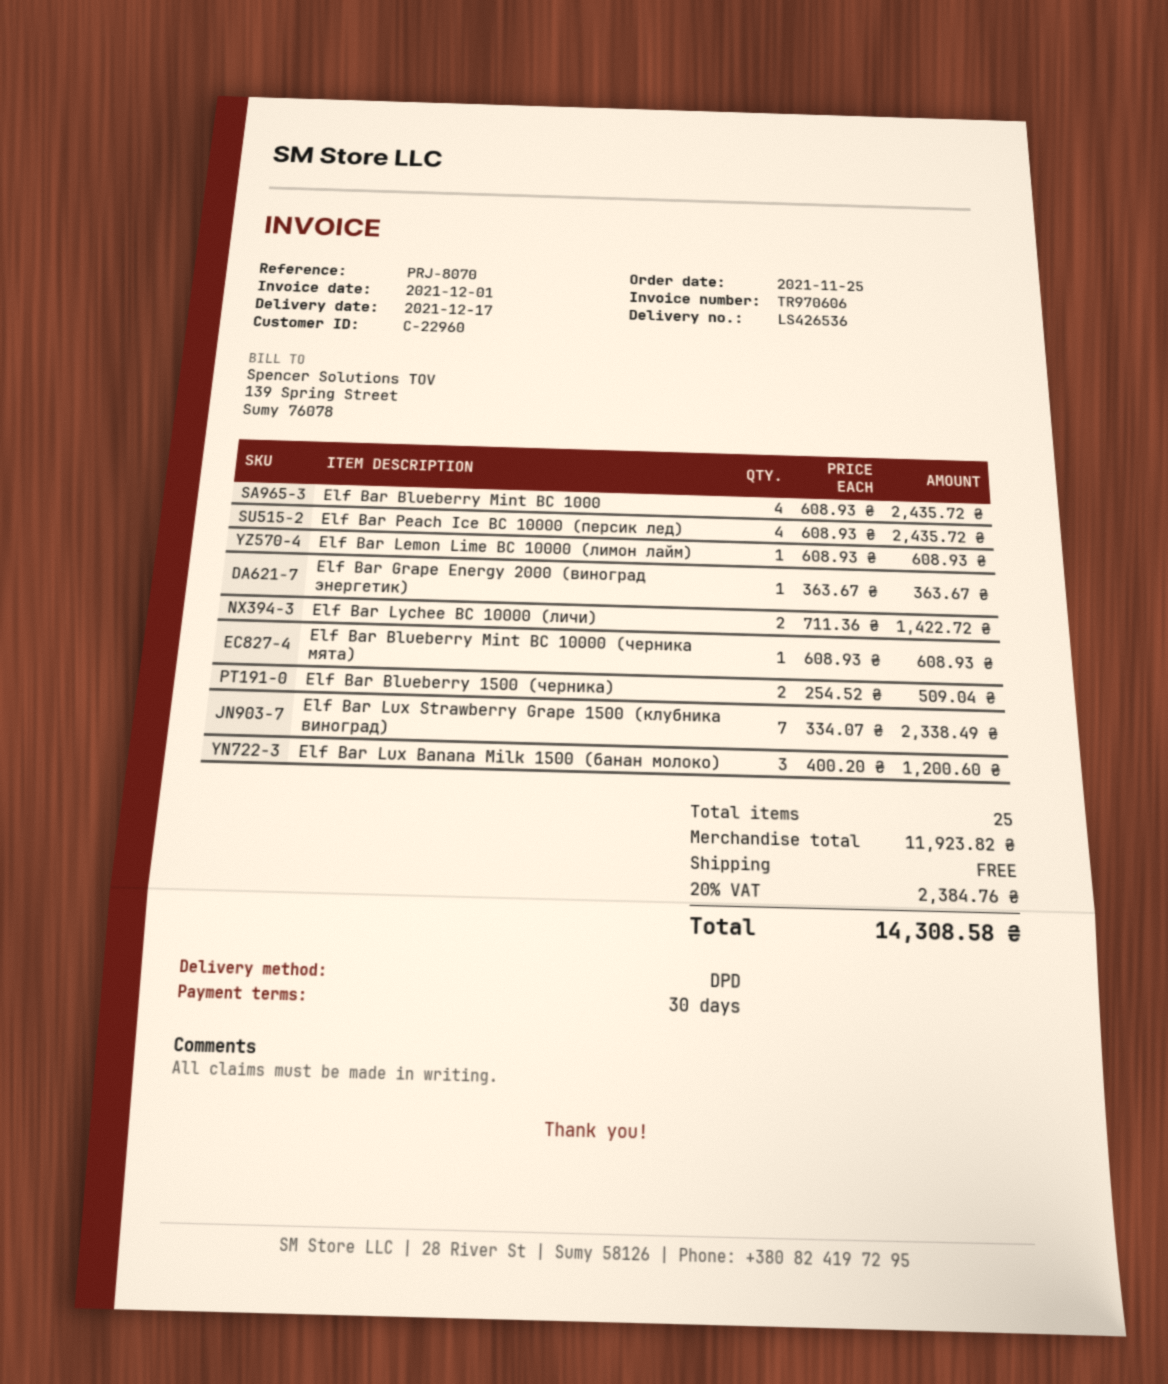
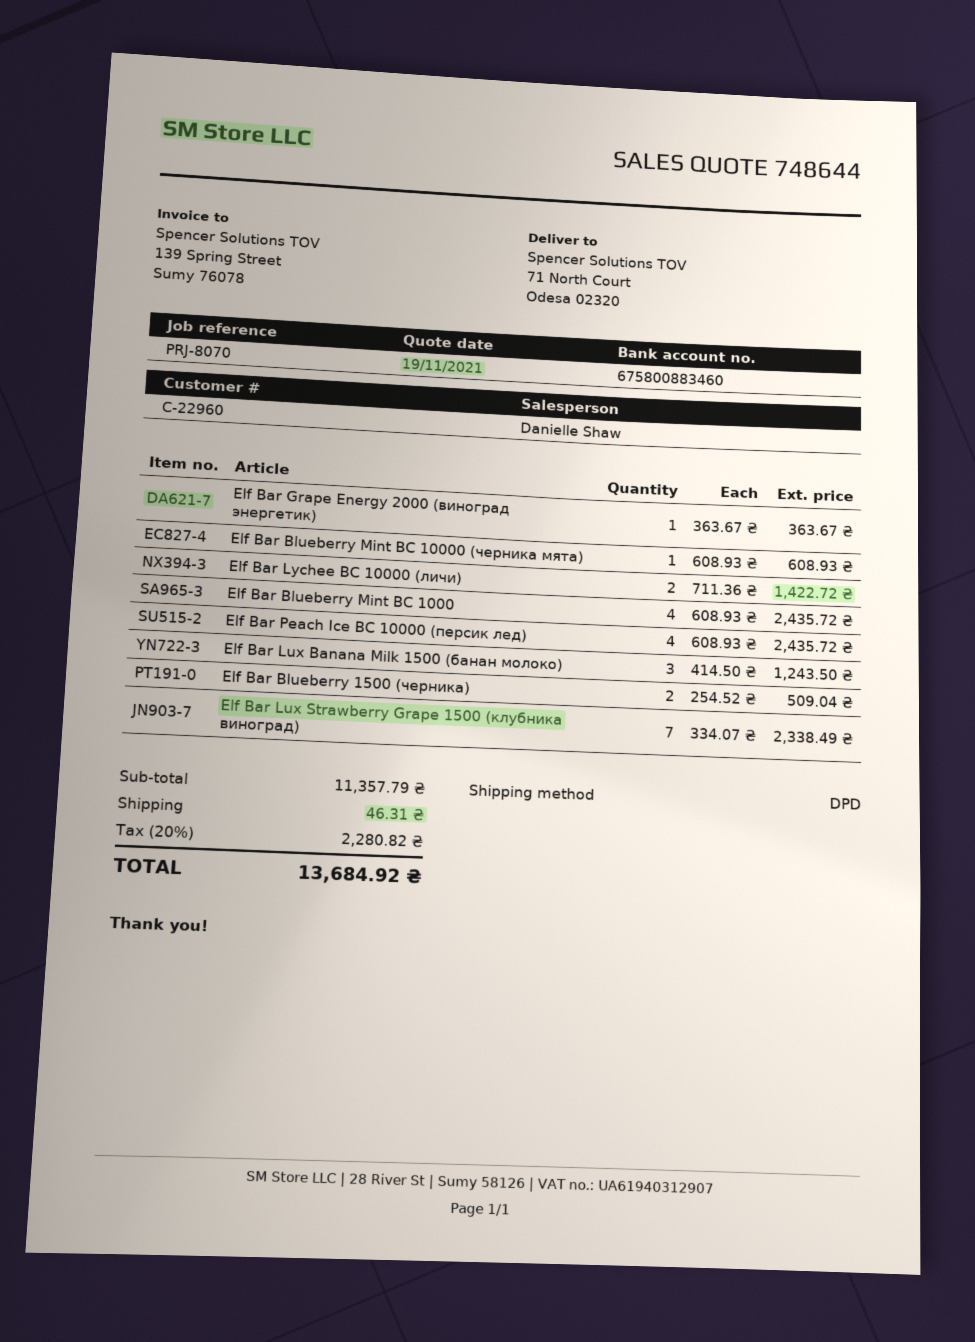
Elf Bar Lemon Lime BC 10000 (лимон лайм): 1 x 608.93 = 608.93 -> none
Elf Bar Lux Banana Milk 1500 (банан молоко): 3 x 400.20 = 1200.60 -> 3 x 414.50 = 1243.50
subtotal: 11923.82 -> 11357.79
shipping: 0.00 -> 46.31
tax: 20% = 2384.76 -> 20% = 2280.82
total: 14308.58 -> 13684.92

